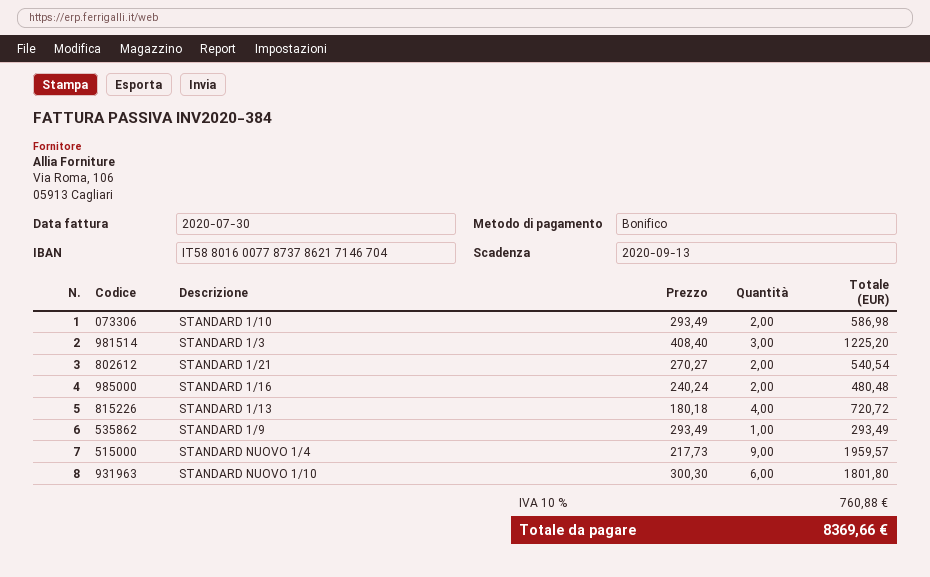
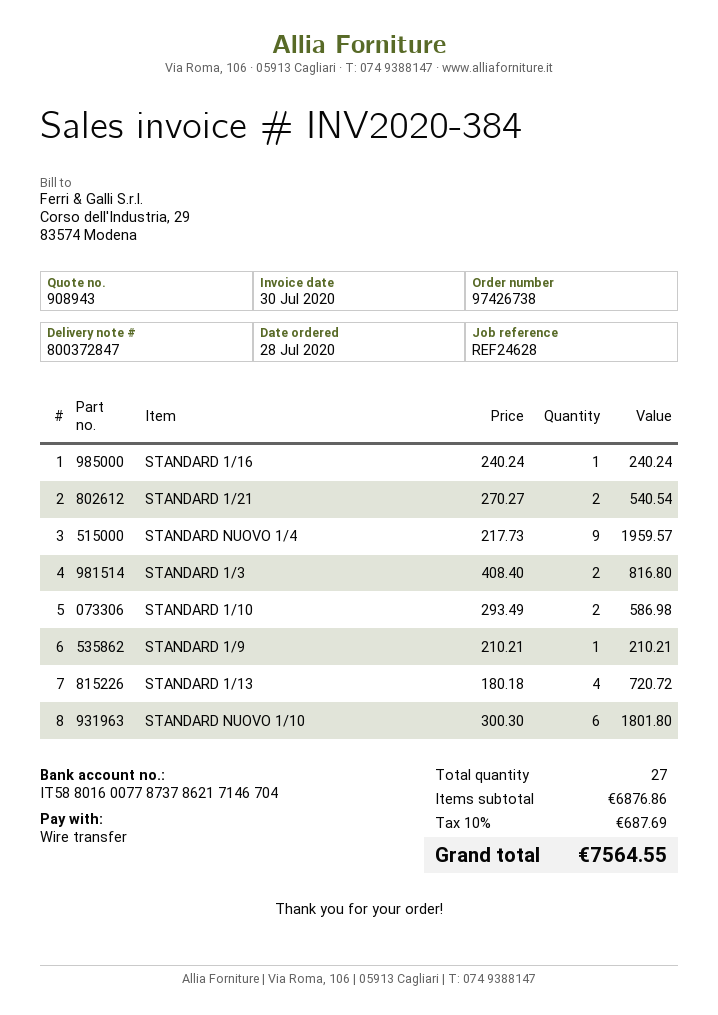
STANDARD 1/3: 3 x 408.40 = 1225.20 -> 2 x 408.40 = 816.80
STANDARD 1/16: 2 x 240.24 = 480.48 -> 1 x 240.24 = 240.24
STANDARD 1/9: 1 x 293.49 = 293.49 -> 1 x 210.21 = 210.21
tax: 10% = 760.88 -> 10% = 687.69
total: 8369.66 -> 7564.55

